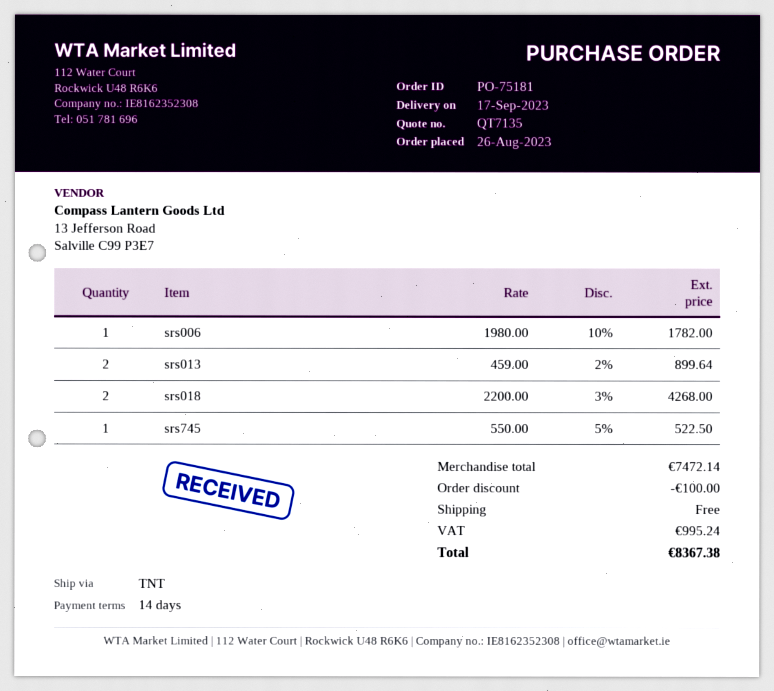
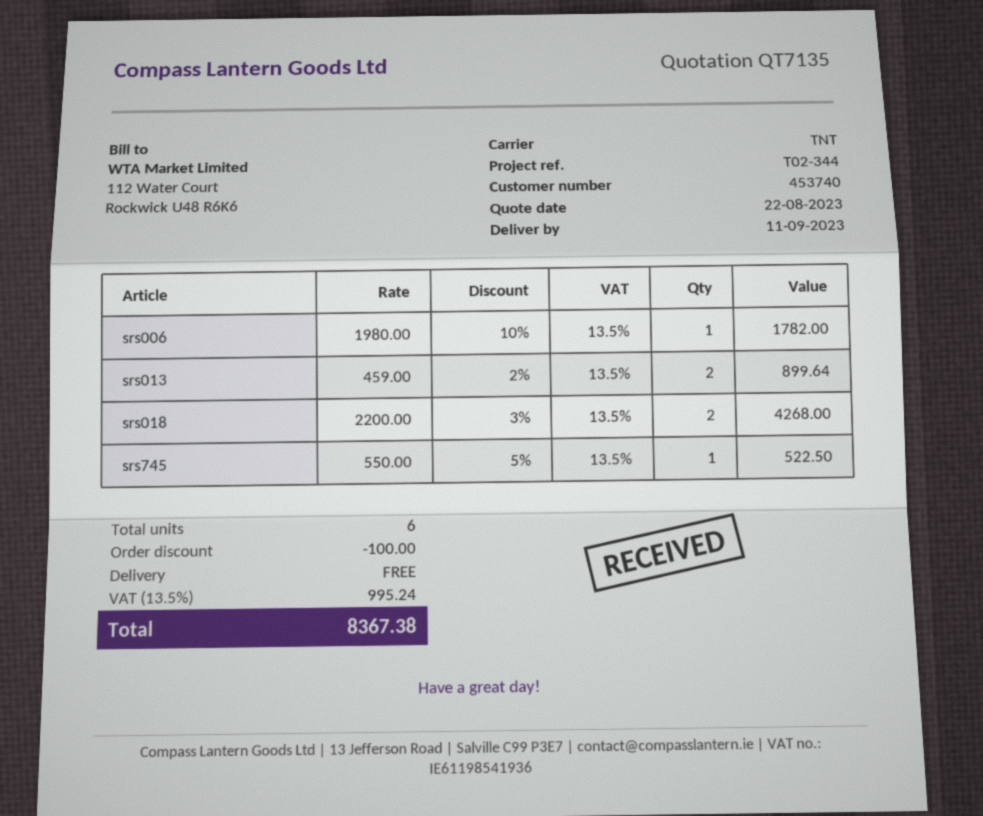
delivery date: 2023-09-17 -> 2023-09-11

